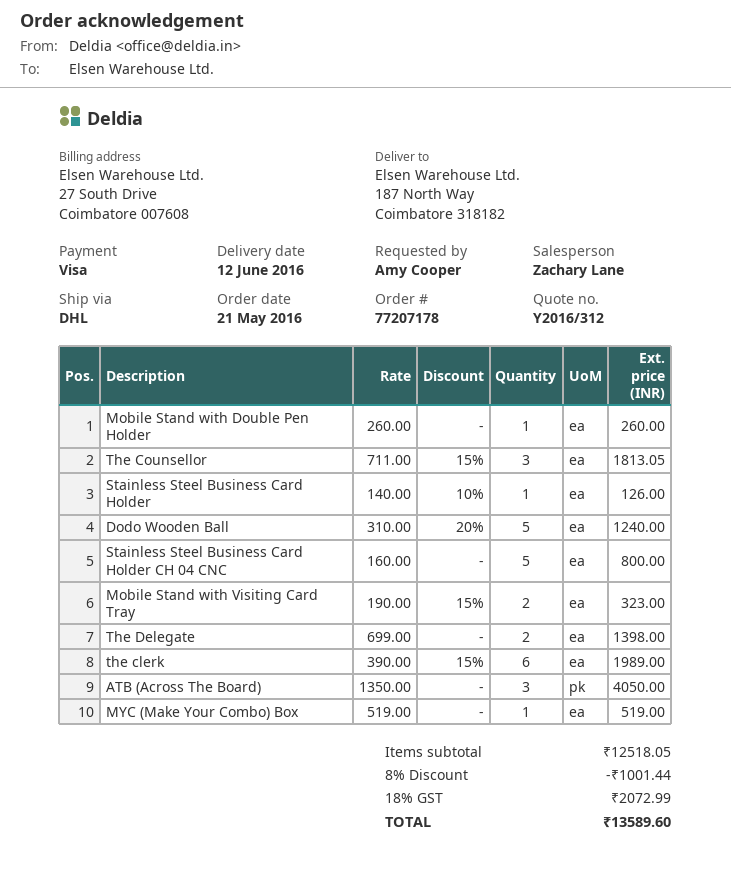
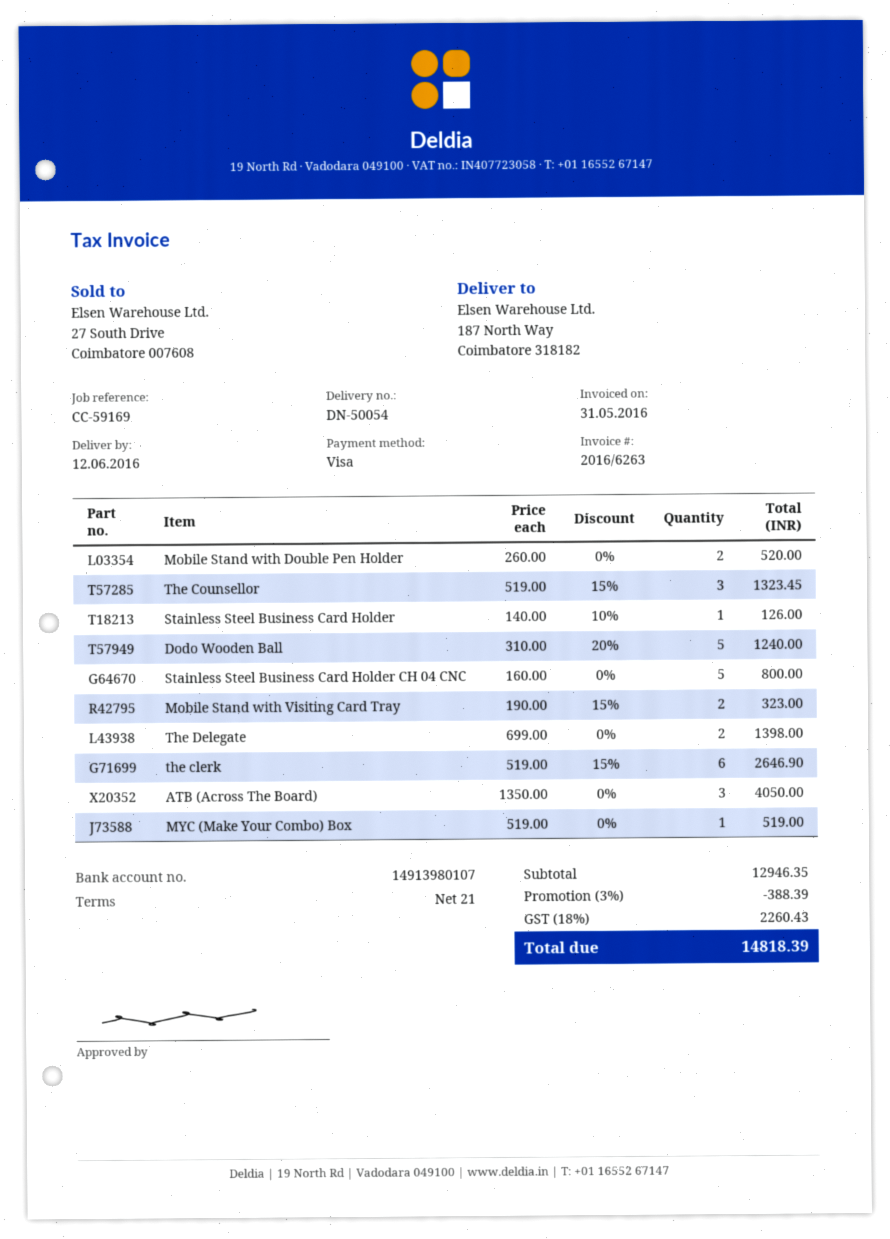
Mobile Stand with Double Pen Holder: 1 x 260.00 = 260.00 -> 2 x 260.00 = 520.00
The Counsellor: 3 x 711.00 - 15% = 1813.05 -> 3 x 519.00 - 15% = 1323.45
the clerk: 6 x 390.00 - 15% = 1989.00 -> 6 x 519.00 - 15% = 2646.90
subtotal: 12518.05 -> 12946.35
discount: 8% = 1001.44 -> 3% = 388.39
tax: 18% = 2072.99 -> 18% = 2260.43
total: 13589.60 -> 14818.39

